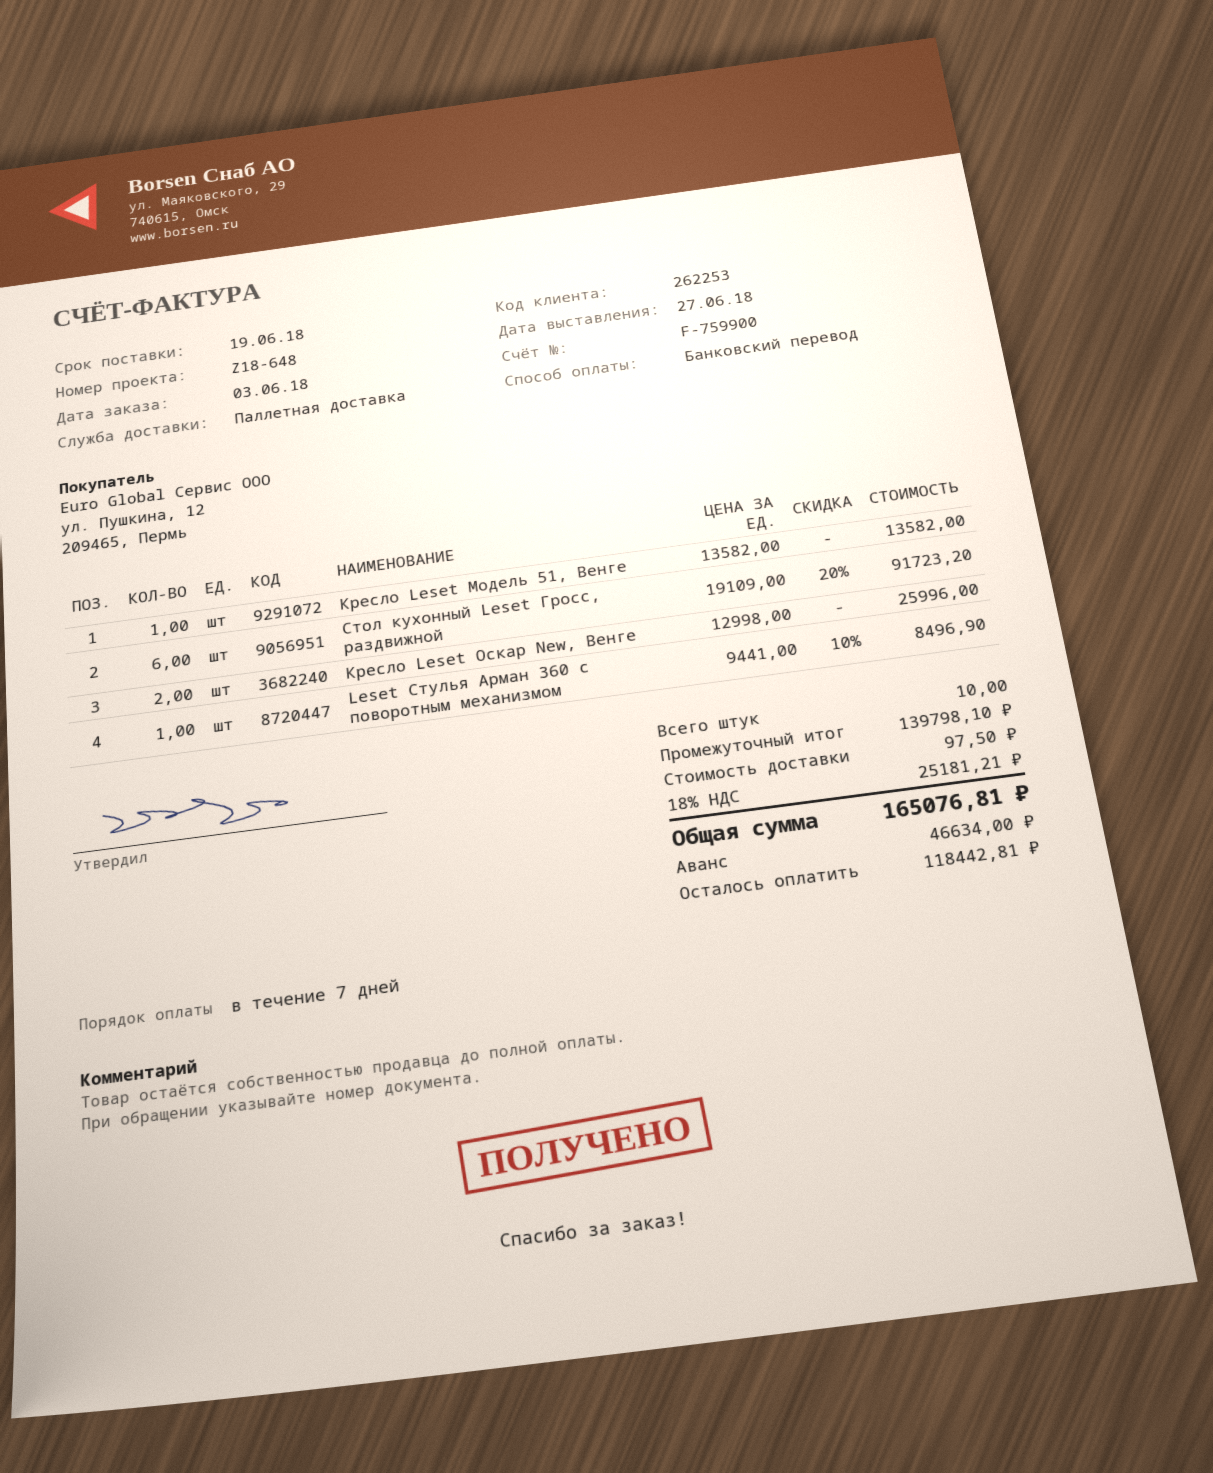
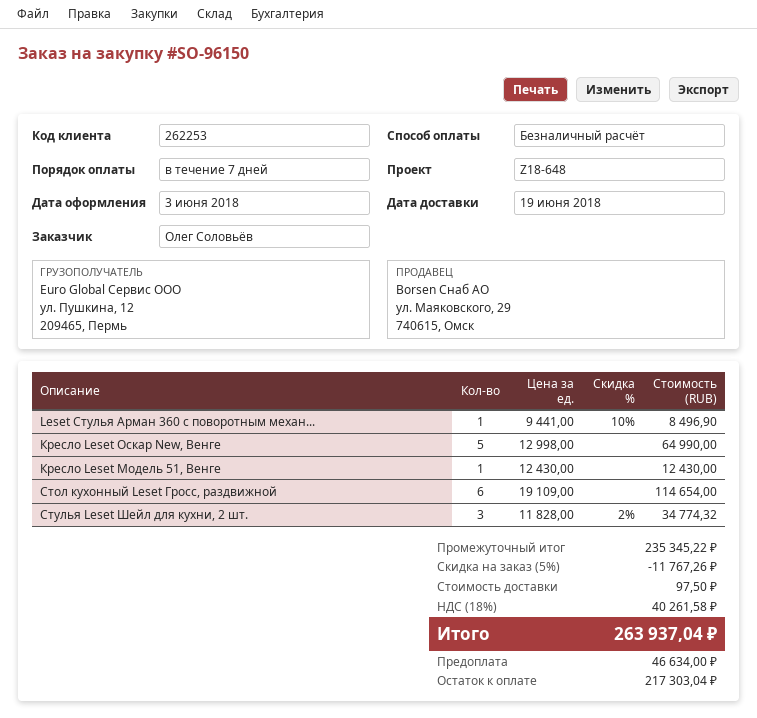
Кресло Leset Модель 51, Венге: 1 x 13582.00 = 13582.00 -> 1 x 12430.00 = 12430.00
Стол кухонный Leset Гросс, раздвижной: 6 x 19109.00 - 20% = 91723.20 -> 6 x 19109.00 = 114654.00
Кресло Leset Оскар New, Венге: 2 x 12998.00 = 25996.00 -> 5 x 12998.00 = 64990.00
Стулья Leset Шейл для кухни, 2 шт.: none -> 3 x 11828.00 - 2% = 34774.32
subtotal: 139798.10 -> 235345.22
discount: none -> 5% = 11767.26
tax: 18% = 25181.21 -> 18% = 40261.58
total: 165076.81 -> 263937.04
balance: 118442.81 -> 217303.04

